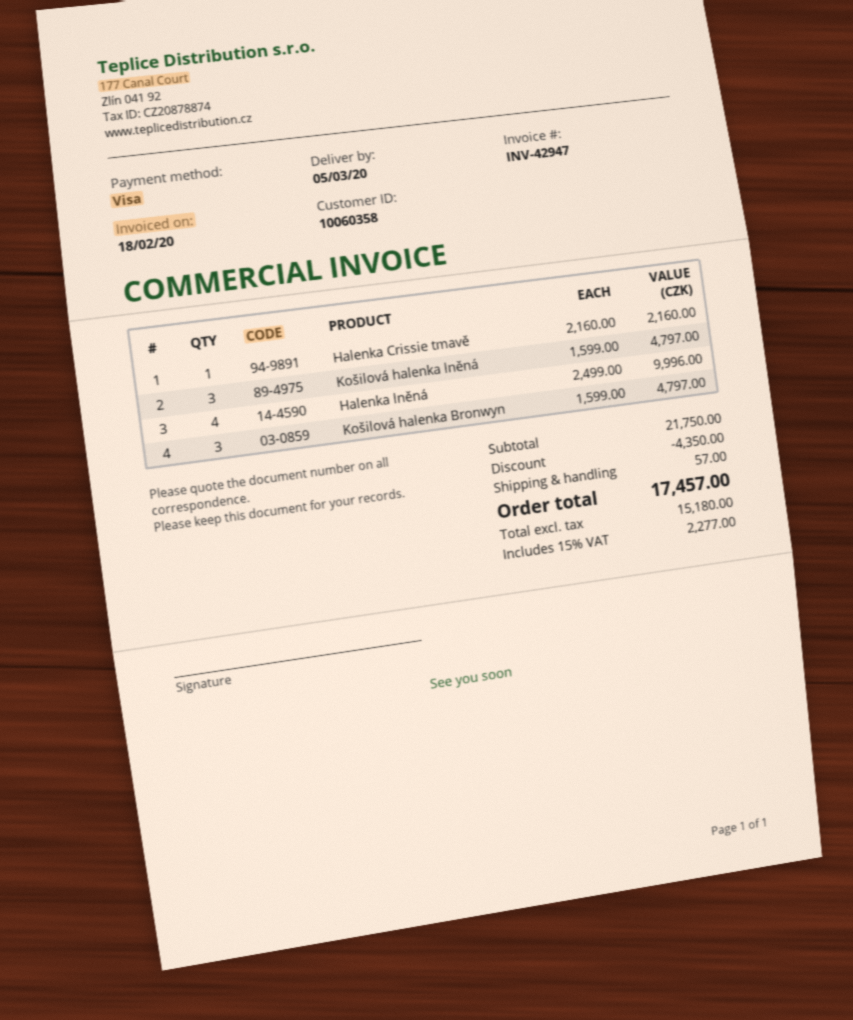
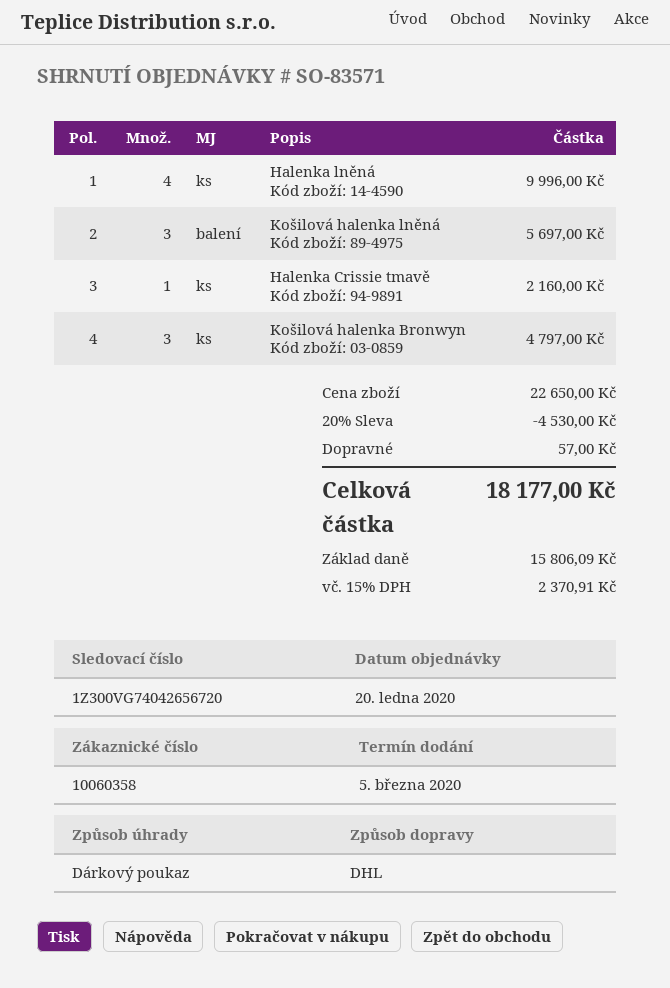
payment method: Visa -> gift card
Košilová halenka lněná: 3 for 4797.00 -> 3 for 5697.00
subtotal: 21750.00 -> 22650.00
discount: 4350.00 -> 4530.00
net: 15180.00 -> 15806.09
tax: 15% = 2277.00 -> 15% = 2370.91
total: 17457.00 -> 18177.00

